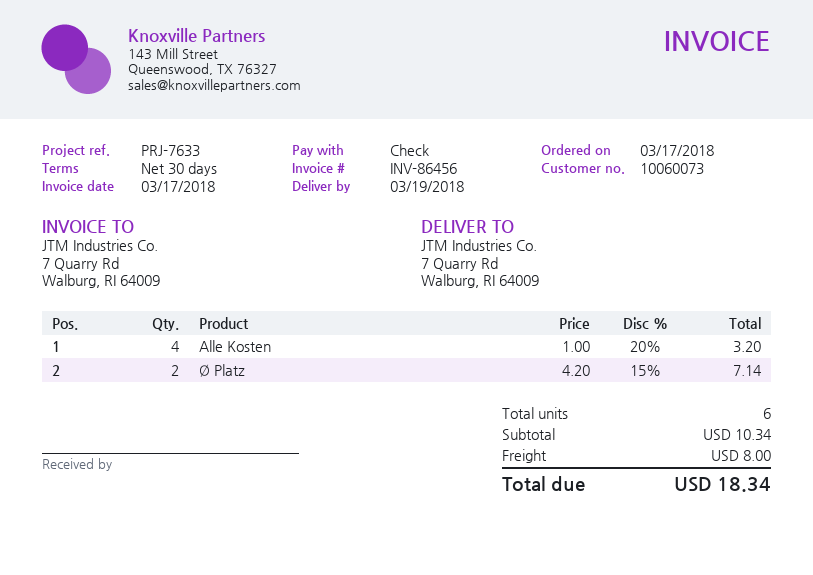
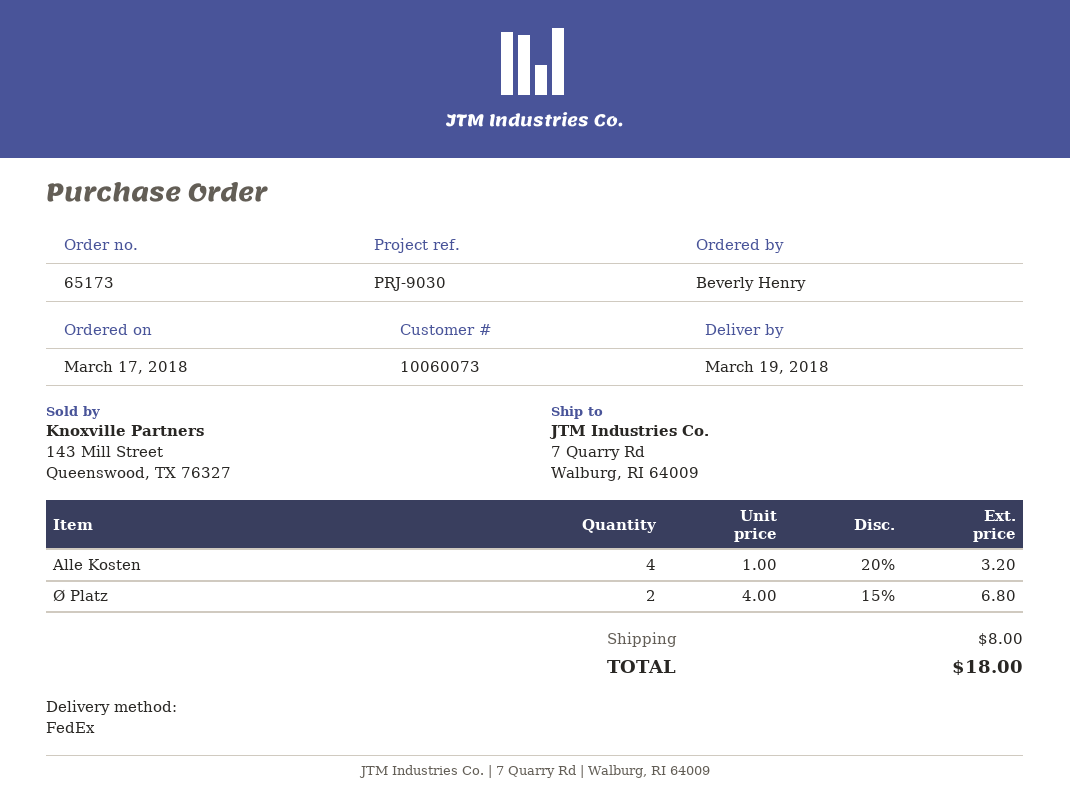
reference: PRJ-7633 -> PRJ-9030
Ø Platz: 2 x 4.20 - 15% = 7.14 -> 2 x 4.00 - 15% = 6.80
total: 18.34 -> 18.00

